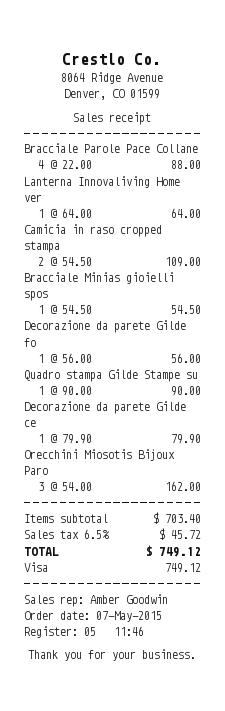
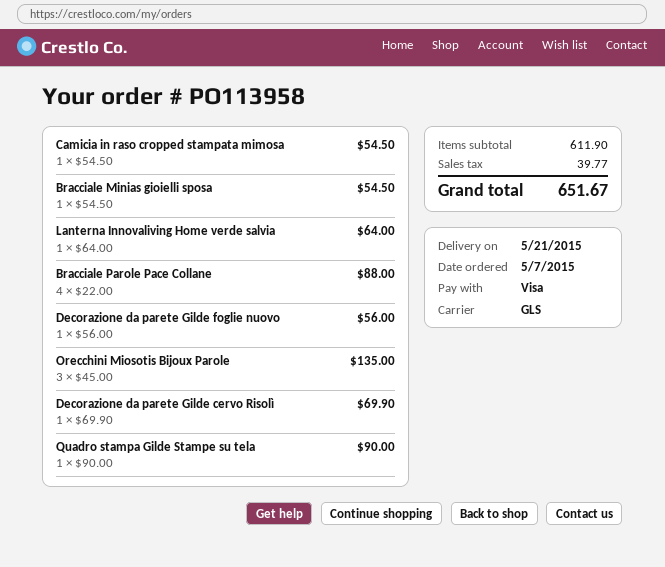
Camicia in raso cropped stampa: 2 x 54.50 = 109.00 -> 1 x 54.50 = 54.50
Decorazione da parete Gilde ce: 1 x 79.90 = 79.90 -> 1 x 69.90 = 69.90
Orecchini Miosotis Bijoux Paro: 3 x 54.00 = 162.00 -> 3 x 45.00 = 135.00
subtotal: 703.40 -> 611.90
tax: 45.72 -> 39.77
total: 749.12 -> 651.67

